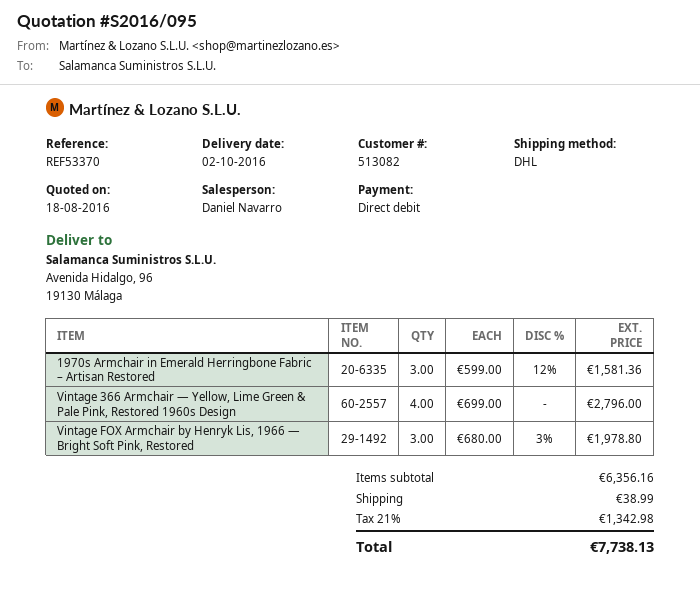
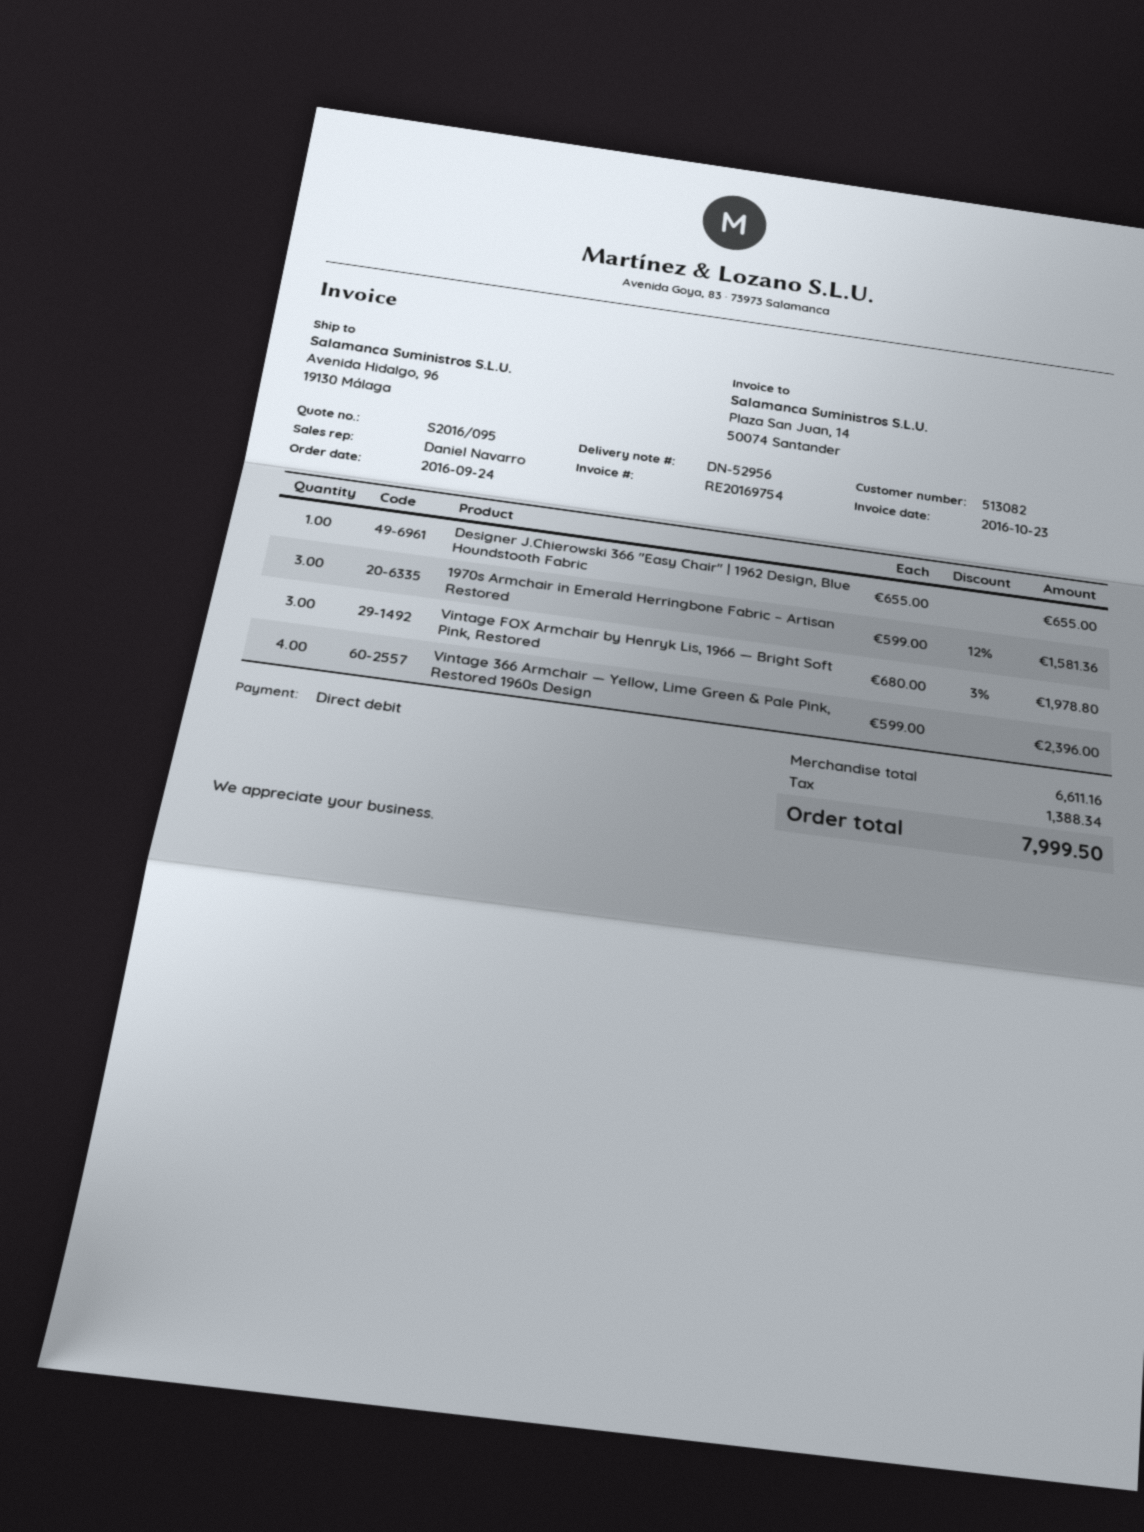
Vintage 366 Armchair — Yellow, Lime Green & Pale Pink, Restored 1960s Design: 4 x 699.00 = 2796.00 -> 4 x 599.00 = 2396.00
Designer J.Chierowski 366 "Easy Chair" | 1962 Design, Blue Houndstooth Fabric: none -> 1 x 655.00 = 655.00
subtotal: 6356.16 -> 6611.16
shipping: 38.99 -> none
tax: 1342.98 -> 1388.34
total: 7738.13 -> 7999.50

